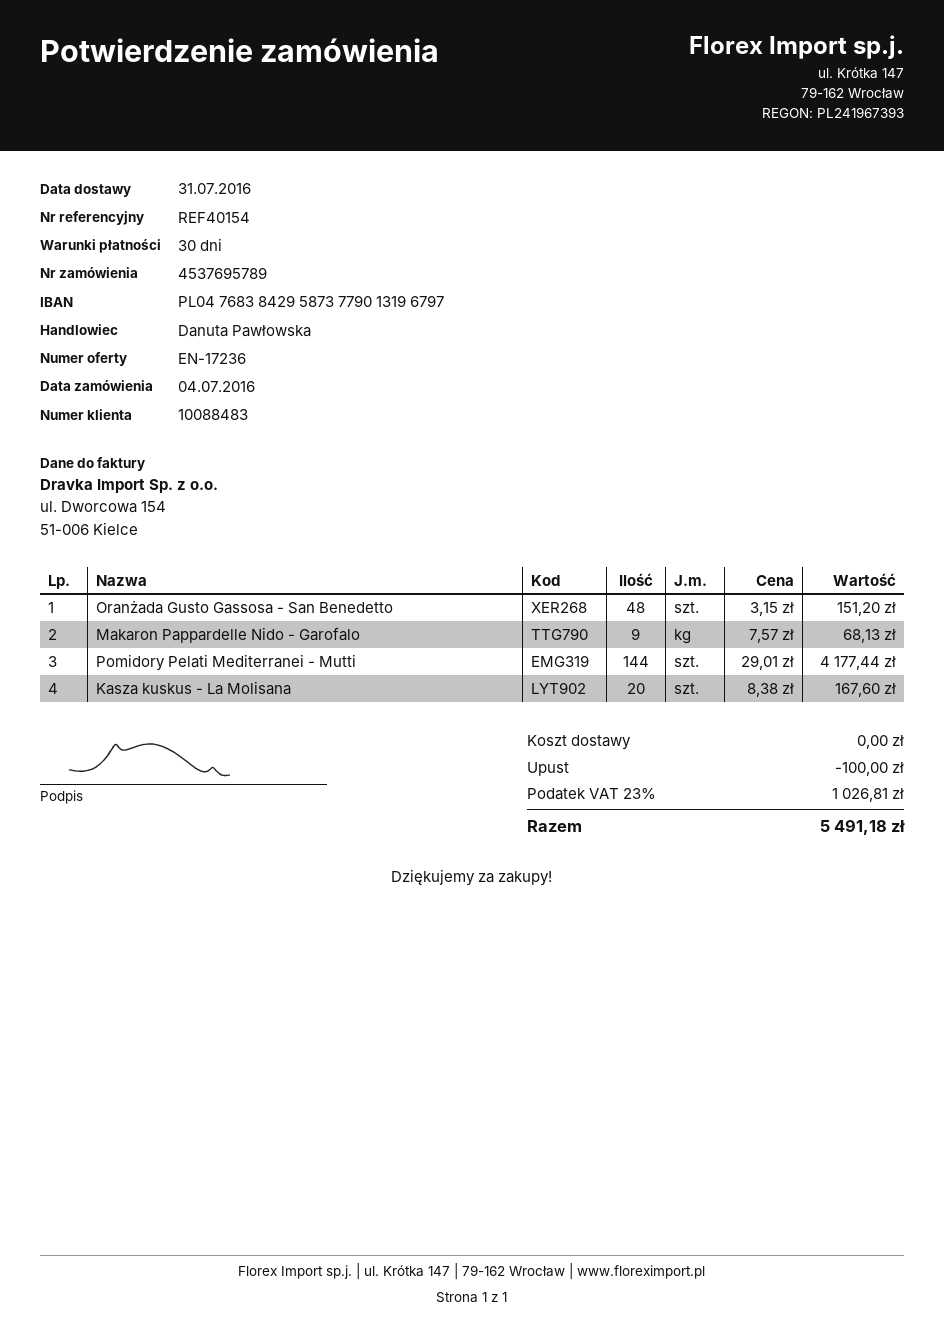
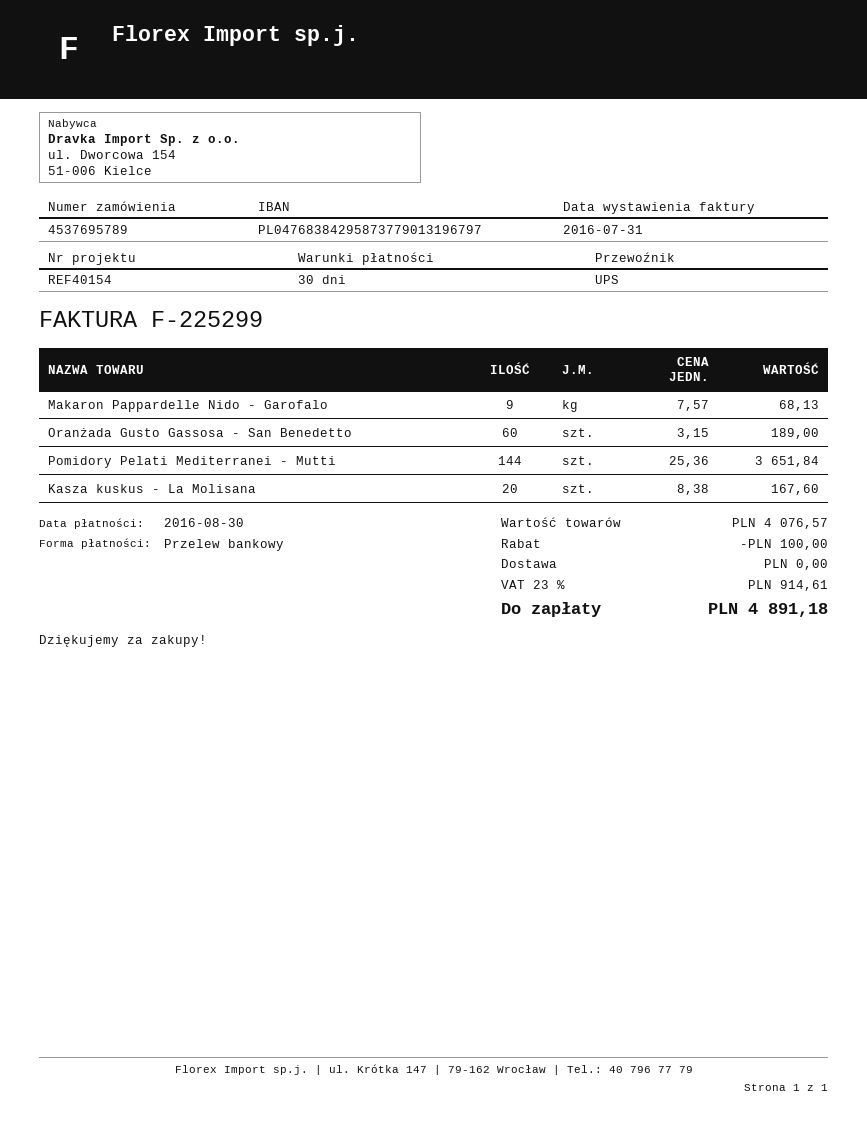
Oranżada Gusto Gassosa - San Benedetto: 48 x 3.15 = 151.20 -> 60 x 3.15 = 189.00
Pomidory Pelati Mediterranei - Mutti: 144 x 29.01 = 4177.44 -> 144 x 25.36 = 3651.84
tax: 23% = 1026.81 -> 23% = 914.61
total: 5491.18 -> 4891.18

